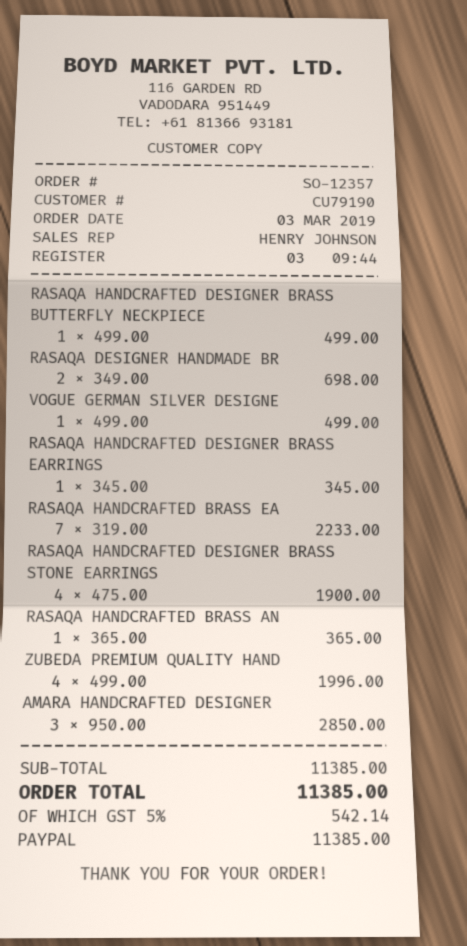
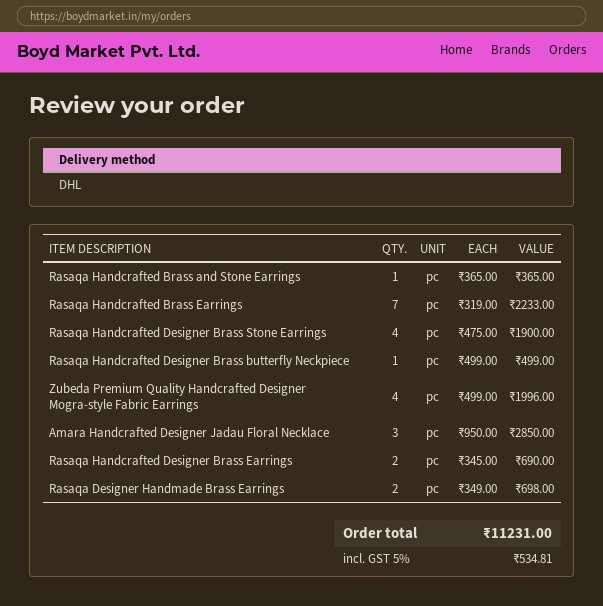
VOGUE GERMAN SILVER DESIGNE: 1 x 499.00 = 499.00 -> none
RASAQA HANDCRAFTED DESIGNER BRASS EARRINGS: 1 x 345.00 = 345.00 -> 2 x 345.00 = 690.00
tax: 5% = 542.14 -> 5% = 534.81
total: 11385.00 -> 11231.00

